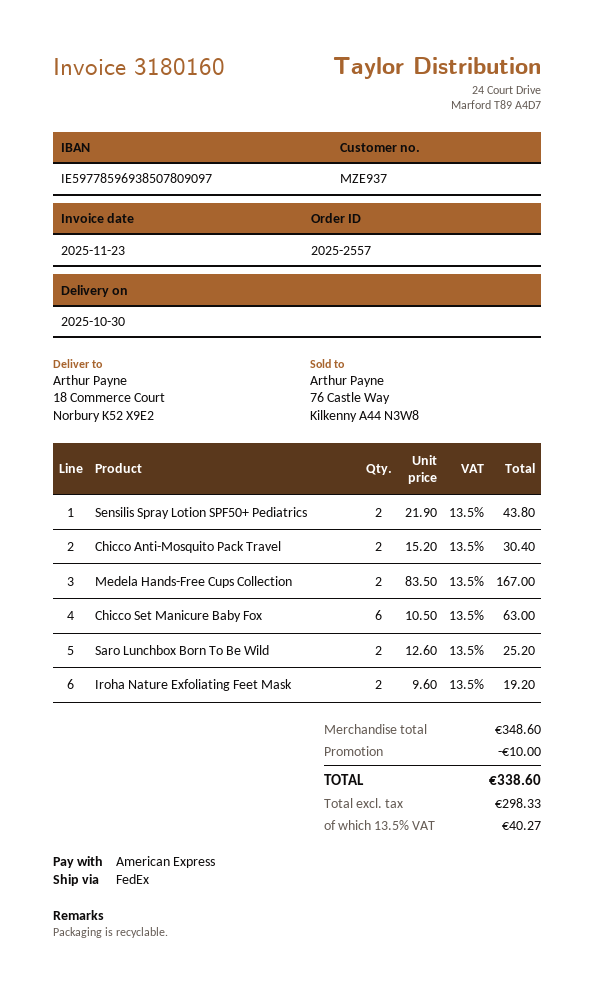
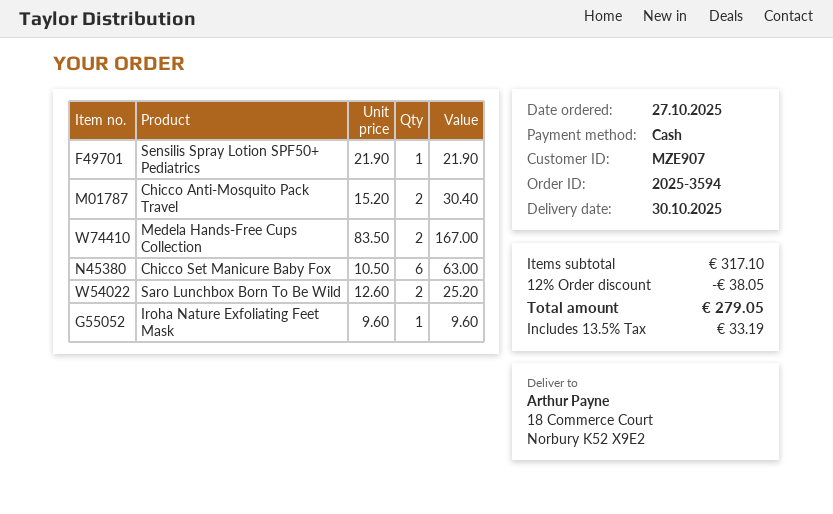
order number: 2025-2557 -> 2025-3594
customer number: MZE937 -> MZE907
payment method: American Express -> cash
Sensilis Spray Lotion SPF50+ Pediatrics: 2 x 21.90 = 43.80 -> 1 x 21.90 = 21.90
Iroha Nature Exfoliating Feet Mask: 2 x 9.60 = 19.20 -> 1 x 9.60 = 9.60
subtotal: 348.60 -> 317.10
discount: 10.00 -> 38.05
tax: 13.5% = 40.27 -> 13.5% = 33.19
total: 338.60 -> 279.05

